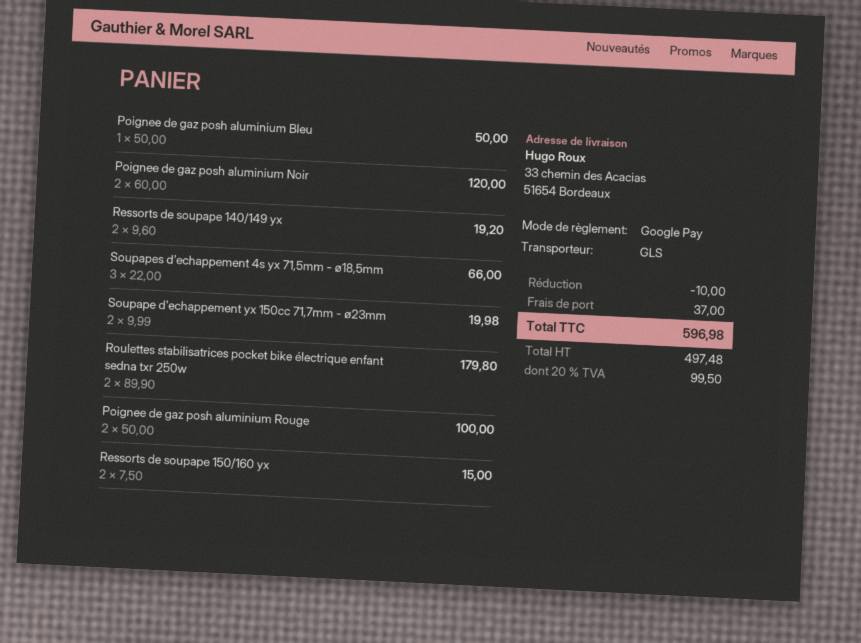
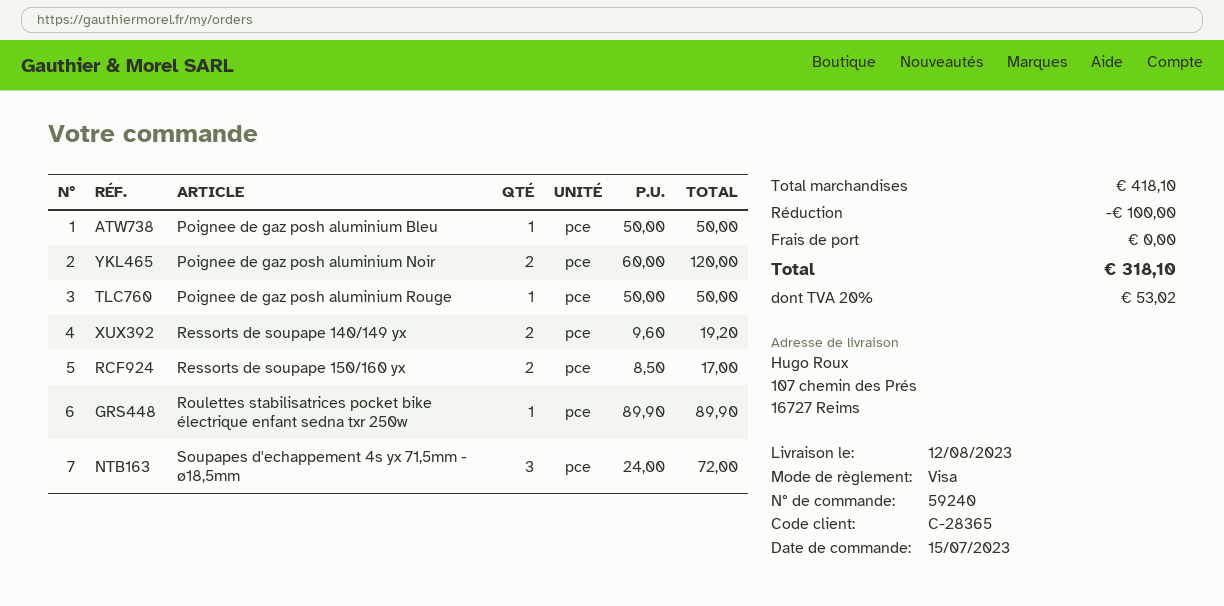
payment method: Google Pay -> Visa
ship to: 33 chemin des Acacias, 51654 Bordeaux -> 107 chemin des Prés, 16727 Reims
Soupapes d'echappement 4s yx 71,5mm - ø18,5mm: 3 x 22.00 = 66.00 -> 3 x 24.00 = 72.00
Soupape d'echappement yx 150cc 71,7mm - ø23mm: 2 x 9.99 = 19.98 -> none
Roulettes stabilisatrices pocket bike électrique enfant sedna txr 250w: 2 x 89.90 = 179.80 -> 1 x 89.90 = 89.90
Poignee de gaz posh aluminium Rouge: 2 x 50.00 = 100.00 -> 1 x 50.00 = 50.00
Ressorts de soupape 150/160 yx: 2 x 7.50 = 15.00 -> 2 x 8.50 = 17.00
discount: 10.00 -> 100.00
shipping: 37.00 -> 0.00
tax: 20% = 99.50 -> 20% = 53.02
total: 596.98 -> 318.10

